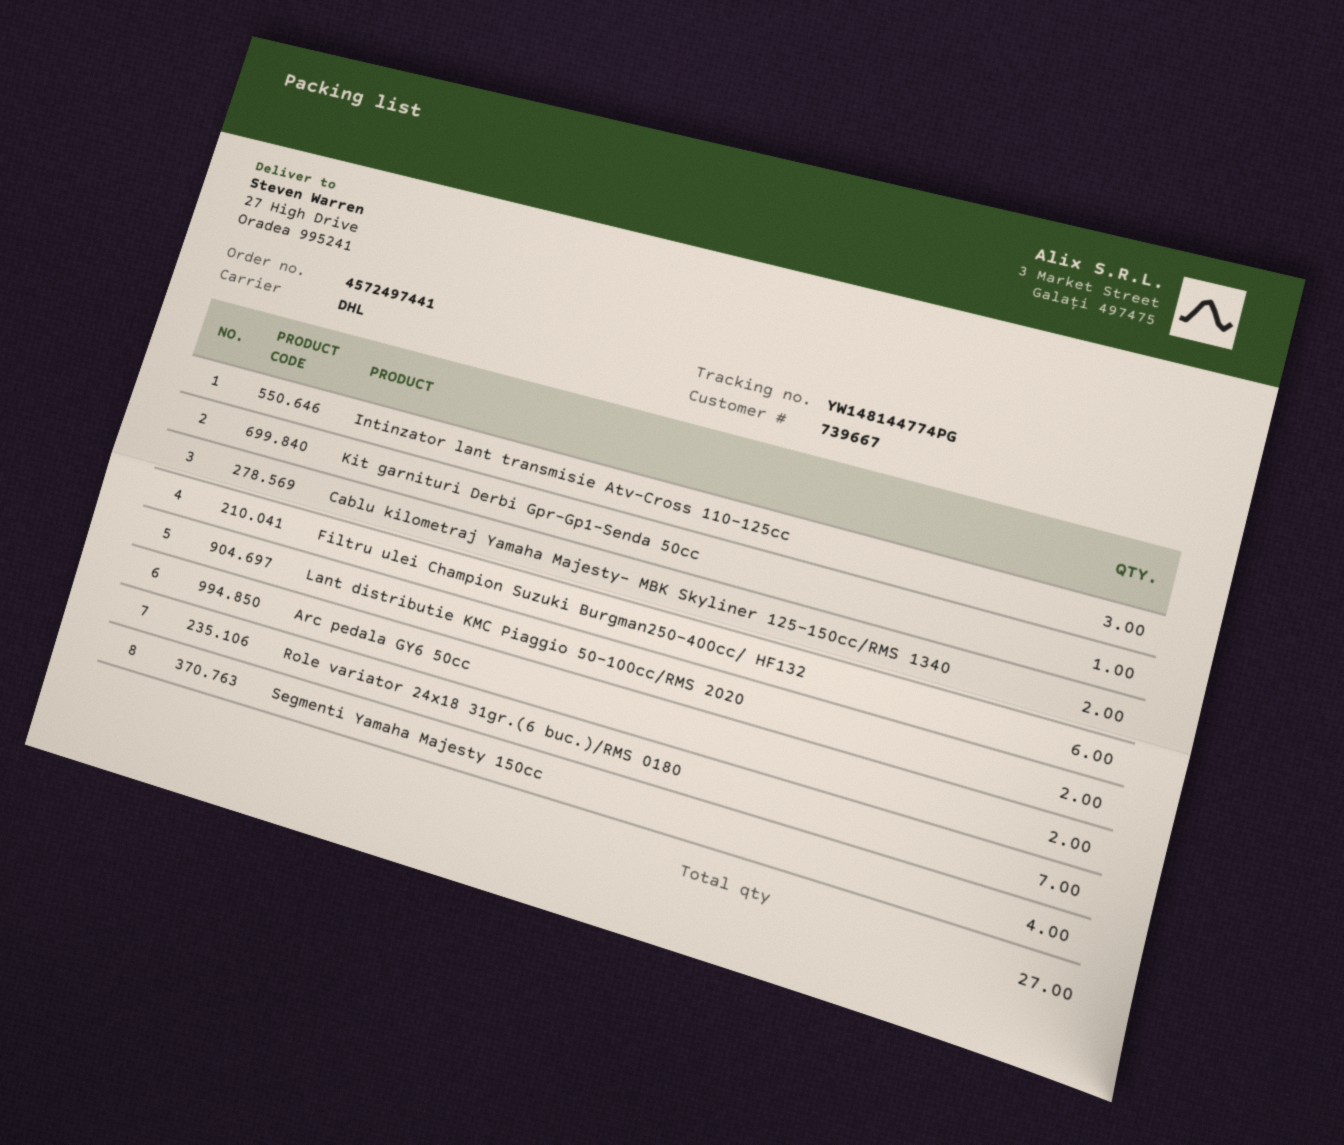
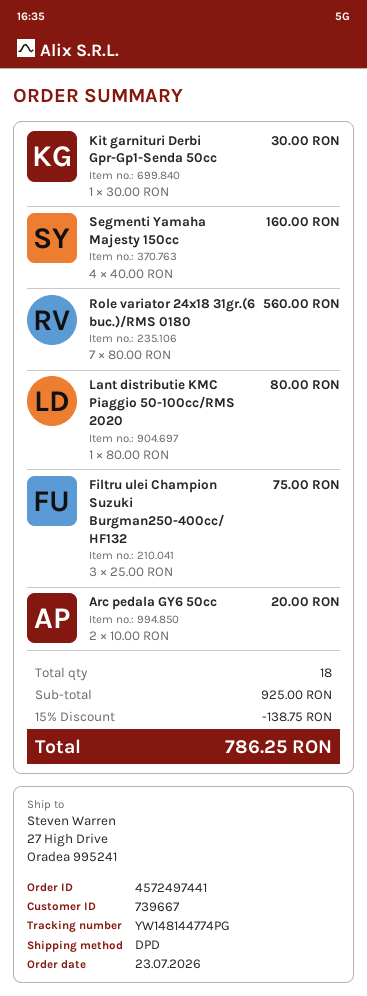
shipping method: DHL -> DPD
Intinzator lant transmisie Atv-Cross 110-125cc: 3 -> none
Cablu kilometraj Yamaha Majesty- MBK Skyliner 125-150cc/RMS 1340: 2 -> none
Filtru ulei Champion Suzuki Burgman250-400cc/ HF132: 6 -> 3
Lant distributie KMC Piaggio 50-100cc/RMS 2020: 2 -> 1
total quantity: 27 -> 18

